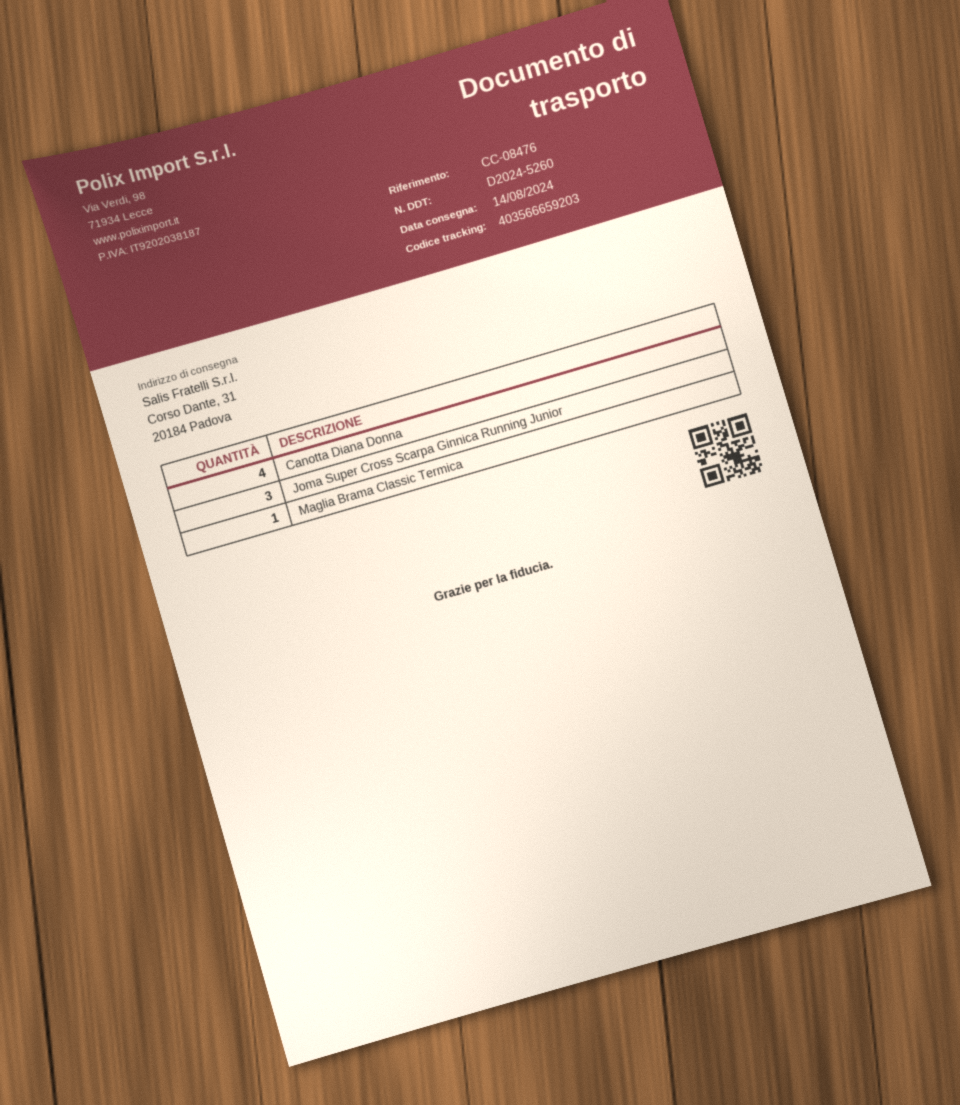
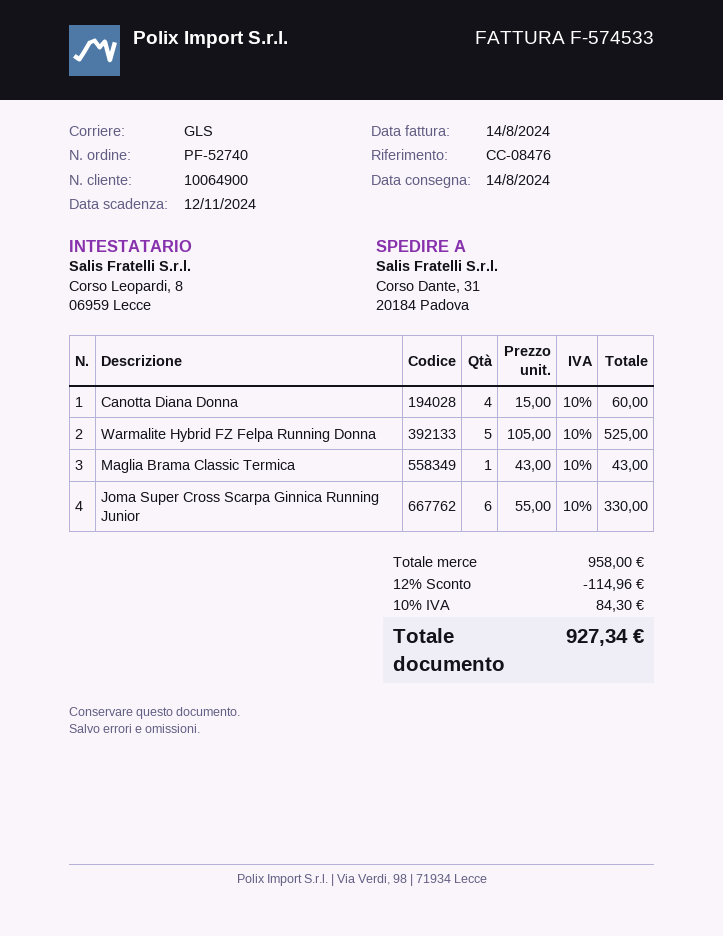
Joma Super Cross Scarpa Ginnica Running Junior: 3 -> 6
Warmalite Hybrid FZ Felpa Running Donna: none -> 5

